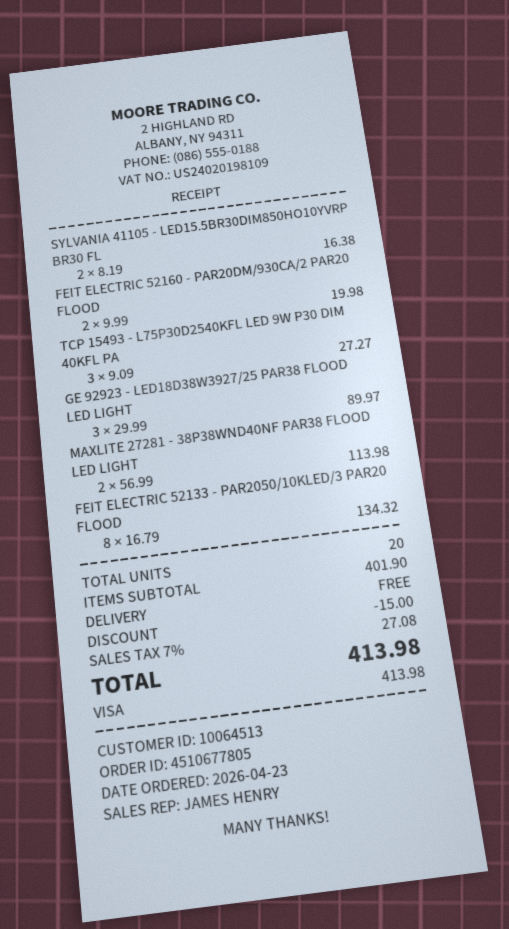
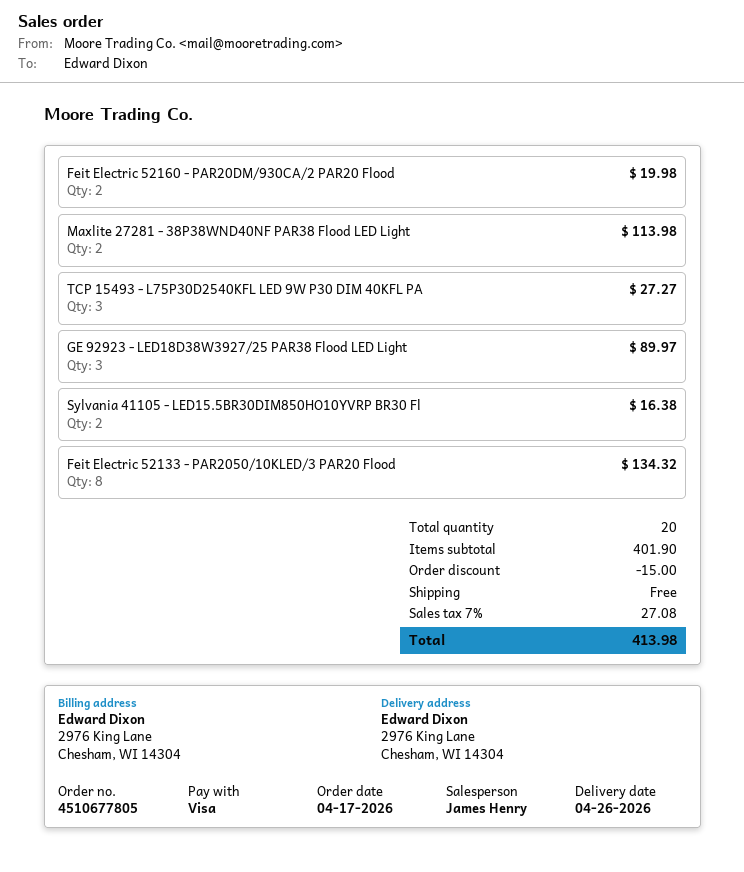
order date: 2026-04-23 -> 2026-04-17

